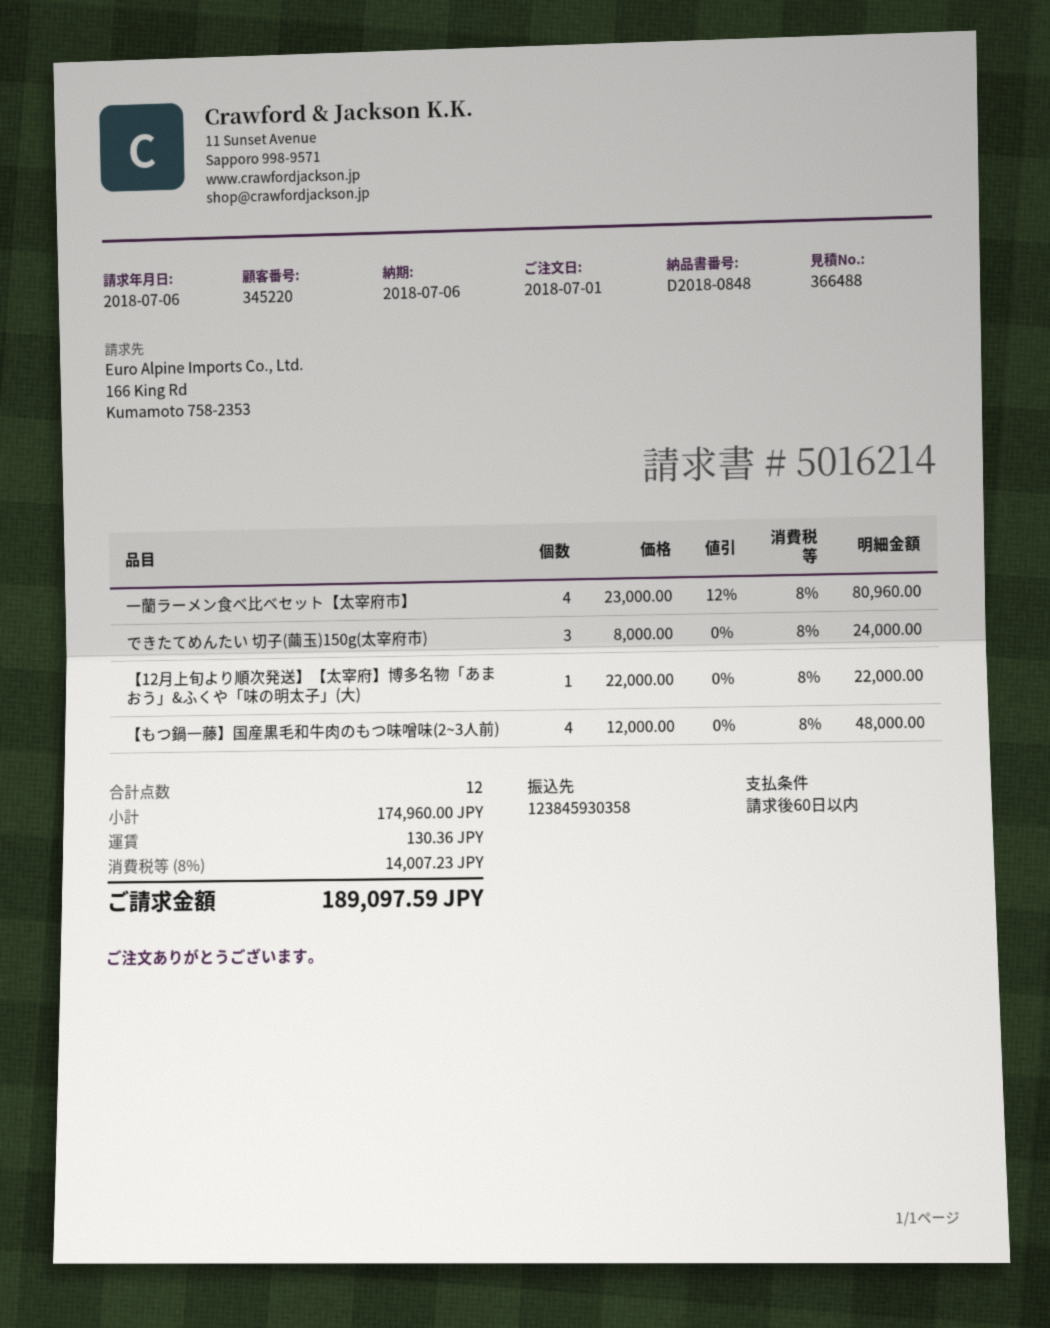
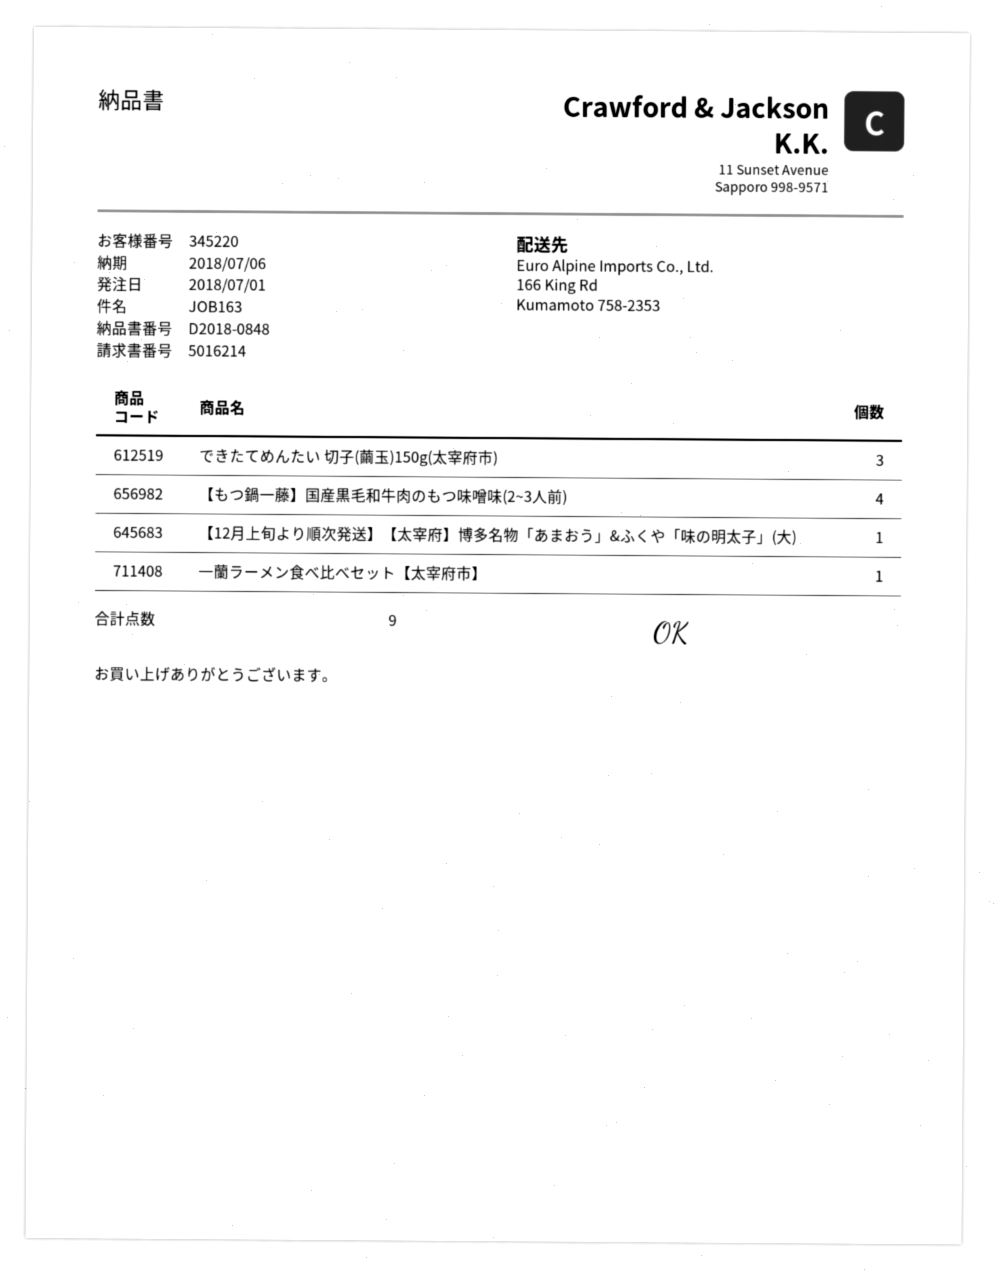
一蘭ラーメン食べ比べセット【太宰府市】: 4 -> 1
total quantity: 12 -> 9

